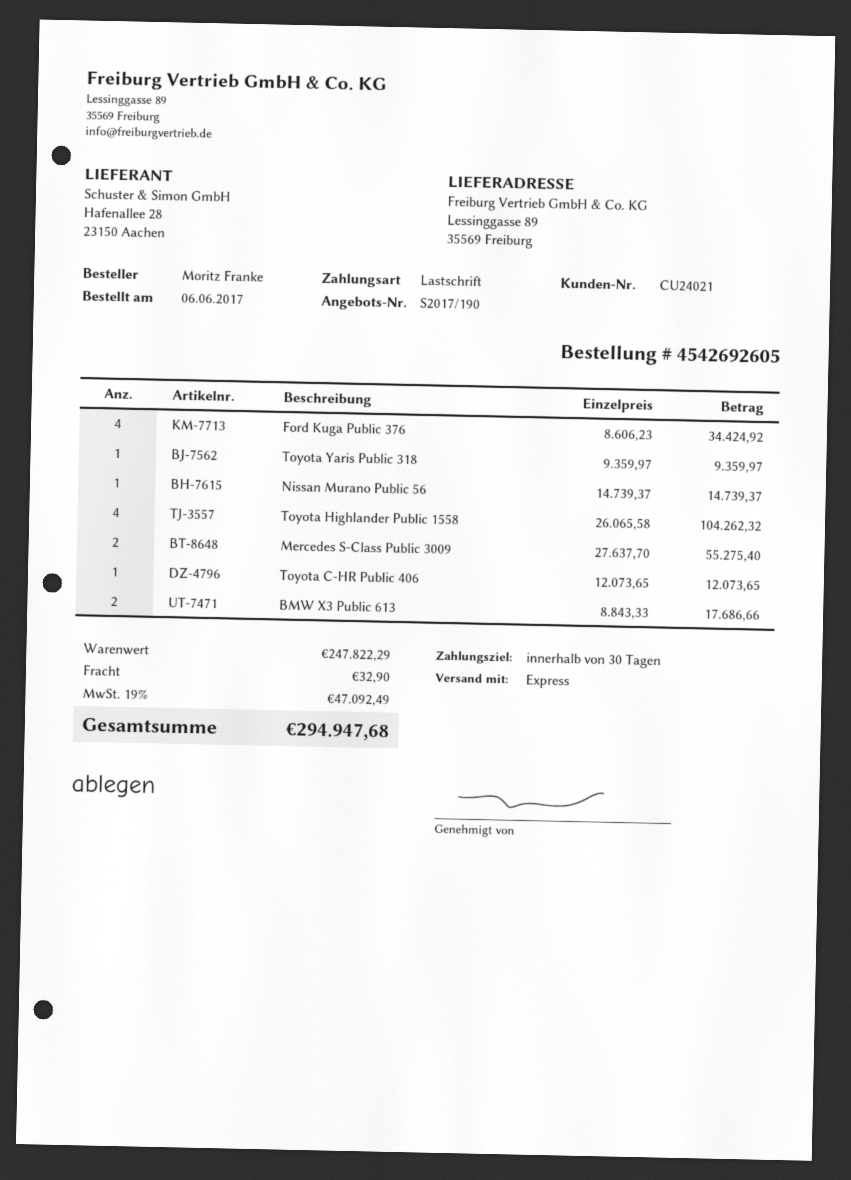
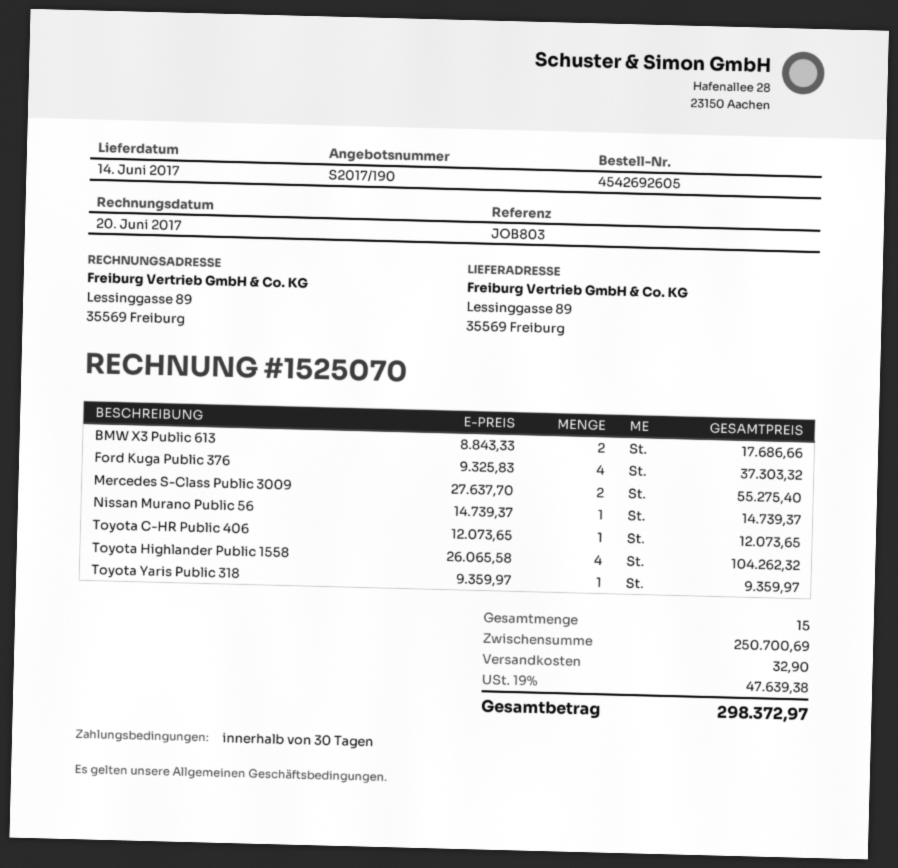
Ford Kuga Public 376: 4 x 8606.23 = 34424.92 -> 4 x 9325.83 = 37303.32
subtotal: 247822.29 -> 250700.69
tax: 19% = 47092.49 -> 19% = 47639.38
total: 294947.68 -> 298372.97

